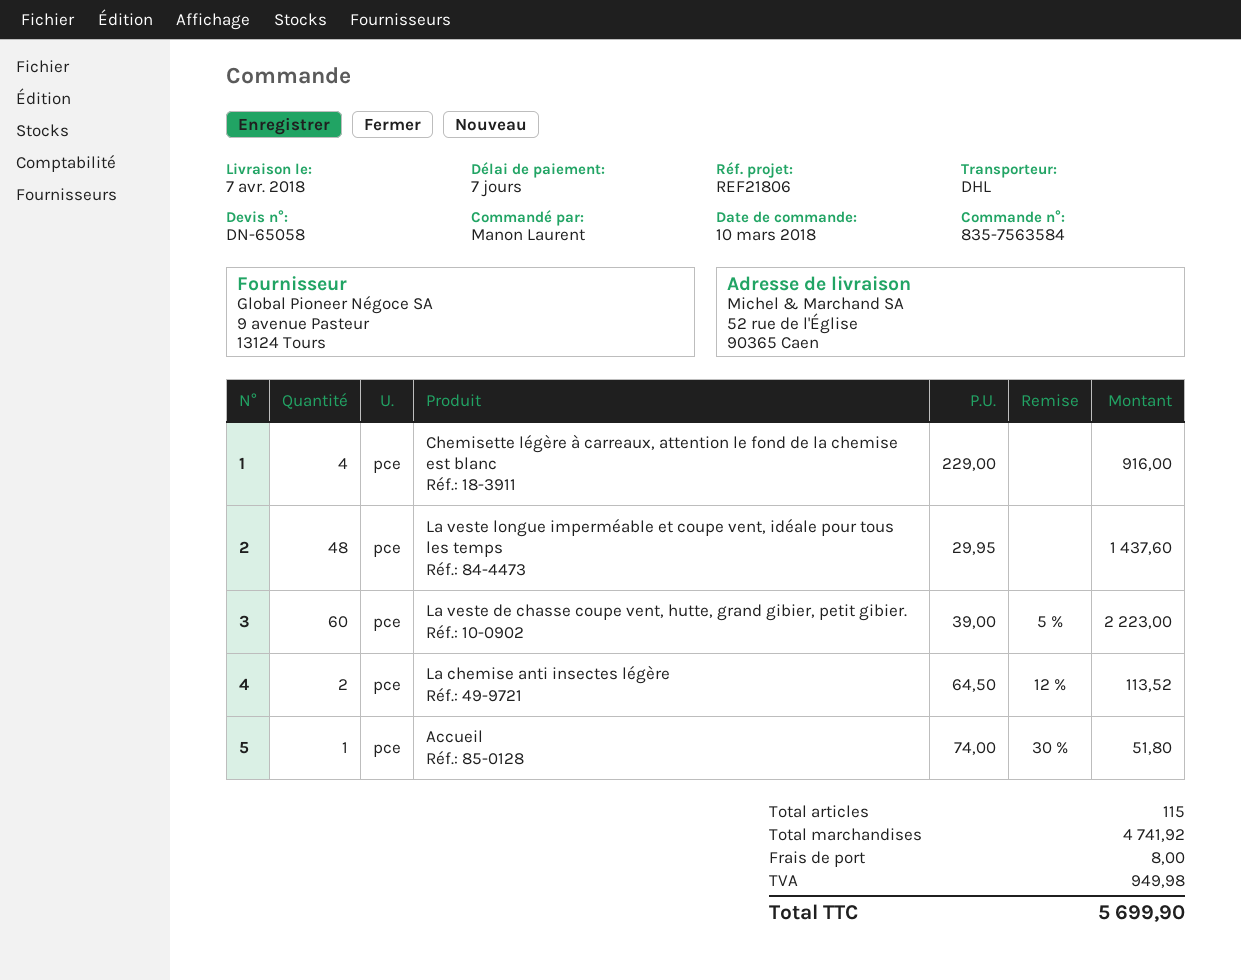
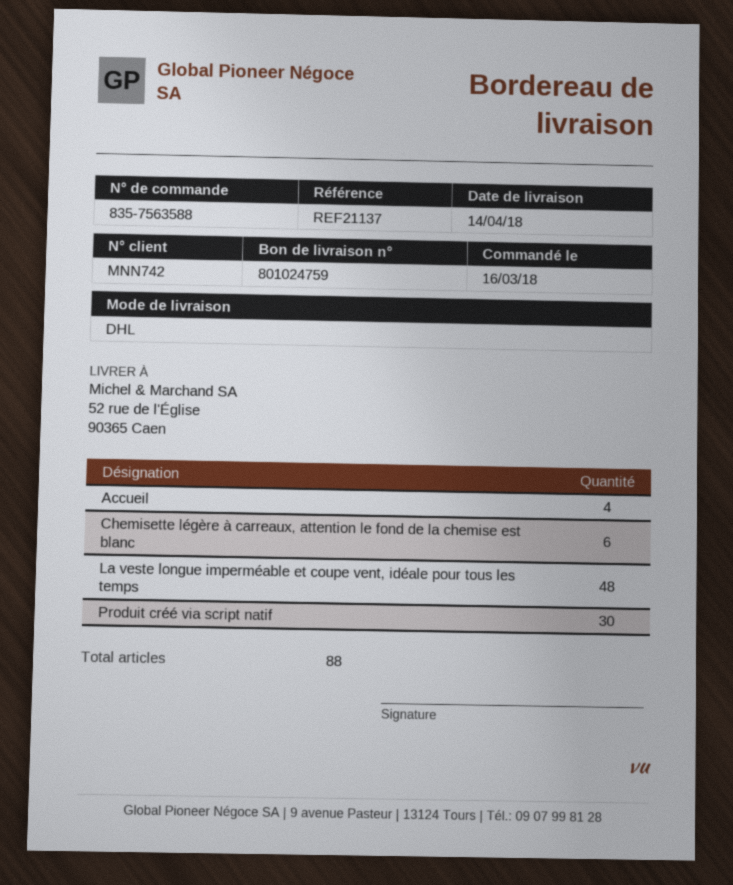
order number: 835-7563584 -> 835-7563588
order date: 2018-03-10 -> 2018-03-16
delivery date: 2018-04-07 -> 2018-04-14
reference: REF21806 -> REF21137
Chemisette légère à carreaux, attention le fond de la chemise est blanc: 4 -> 6
La veste de chasse coupe vent, hutte, grand gibier, petit gibier.: 60 -> none
La chemise anti insectes légère: 2 -> none
Accueil: 1 -> 4
Produit créé via script natif: none -> 30
total quantity: 115 -> 88

